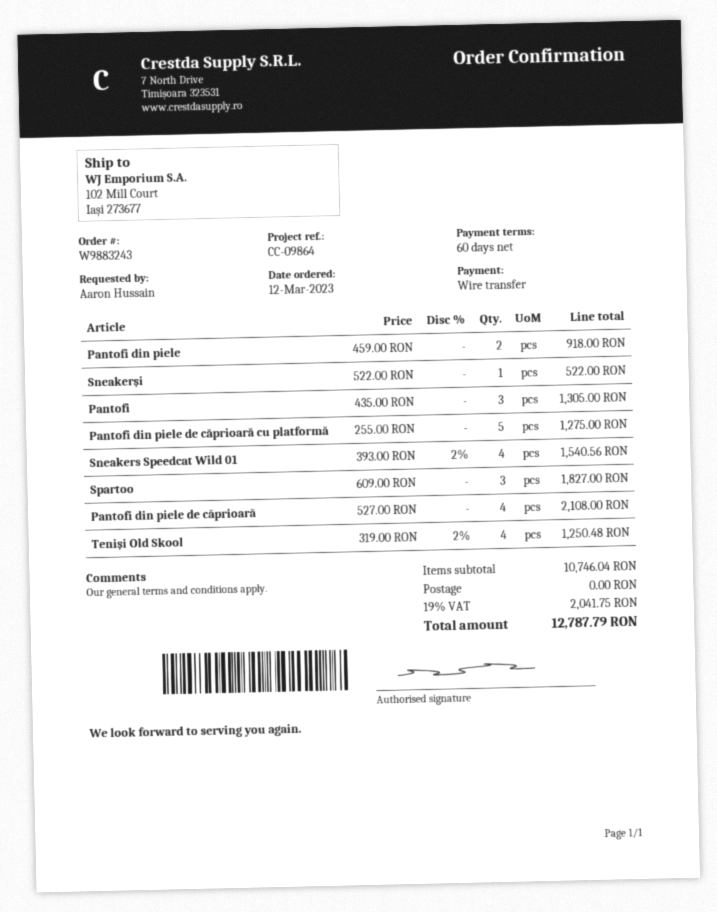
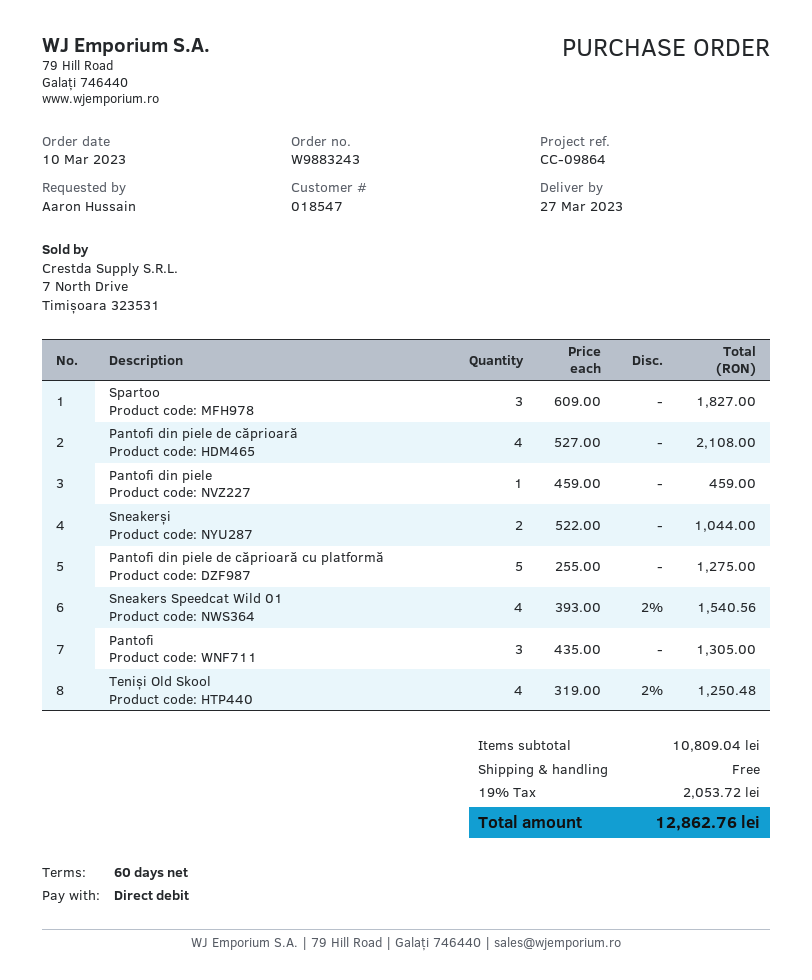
order date: 2023-03-12 -> 2023-03-10
payment method: bank transfer -> direct debit
Pantofi din piele: 2 x 459.00 = 918.00 -> 1 x 459.00 = 459.00
Sneakerși: 1 x 522.00 = 522.00 -> 2 x 522.00 = 1044.00
subtotal: 10746.04 -> 10809.04
tax: 19% = 2041.75 -> 19% = 2053.72
total: 12787.79 -> 12862.76

